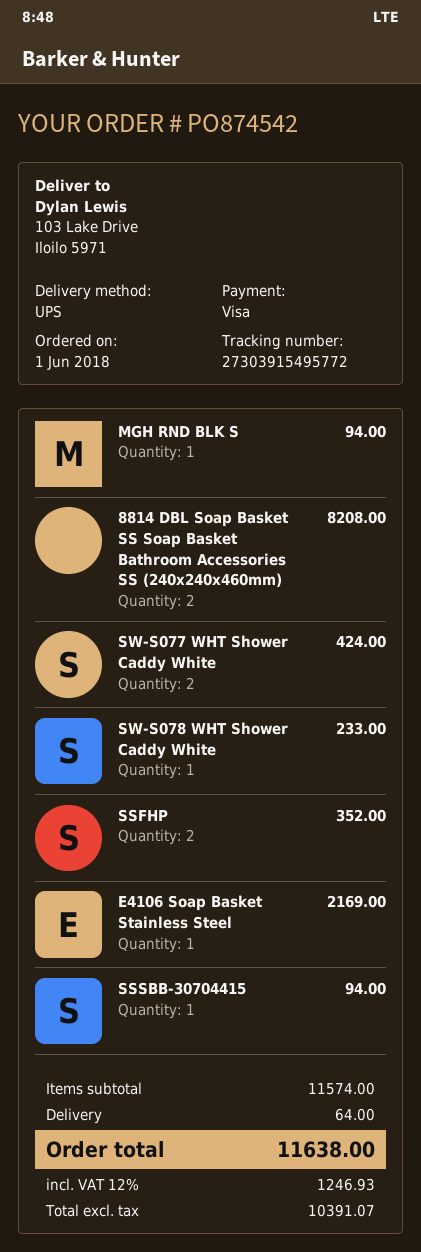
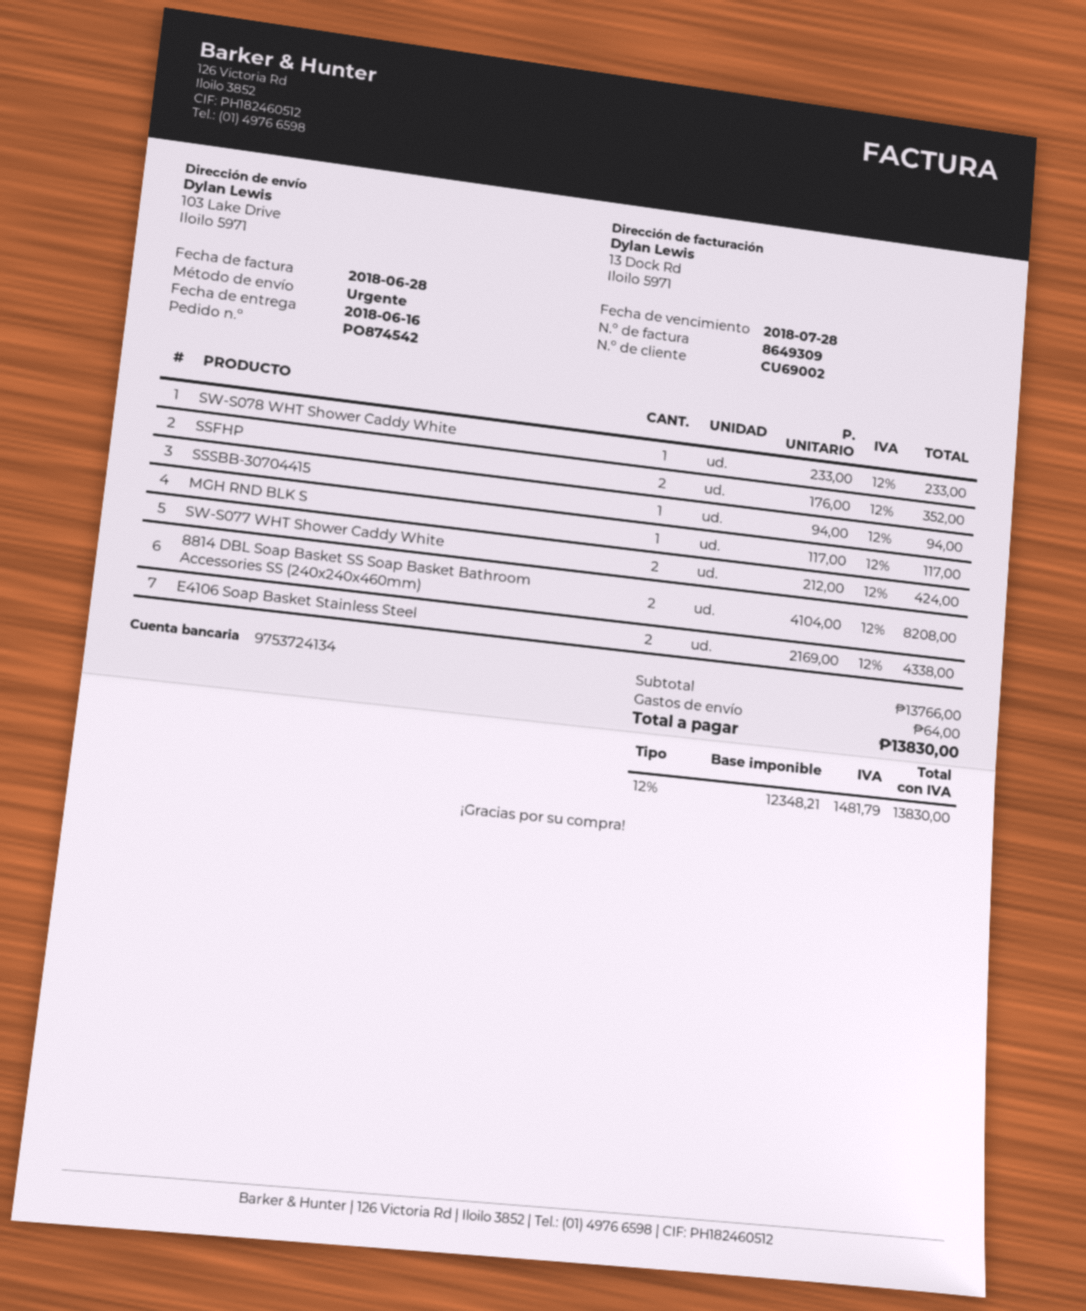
shipping method: UPS -> express
MGH RND BLK S: 1 for 94.00 -> 1 for 117.00
E4106 Soap Basket Stainless Steel: 1 for 2169.00 -> 2 for 4338.00
subtotal: 11574.00 -> 13766.00
net: 10391.07 -> 12348.21
tax: 12% = 1246.93 -> 12% = 1481.79
total: 11638.00 -> 13830.00

